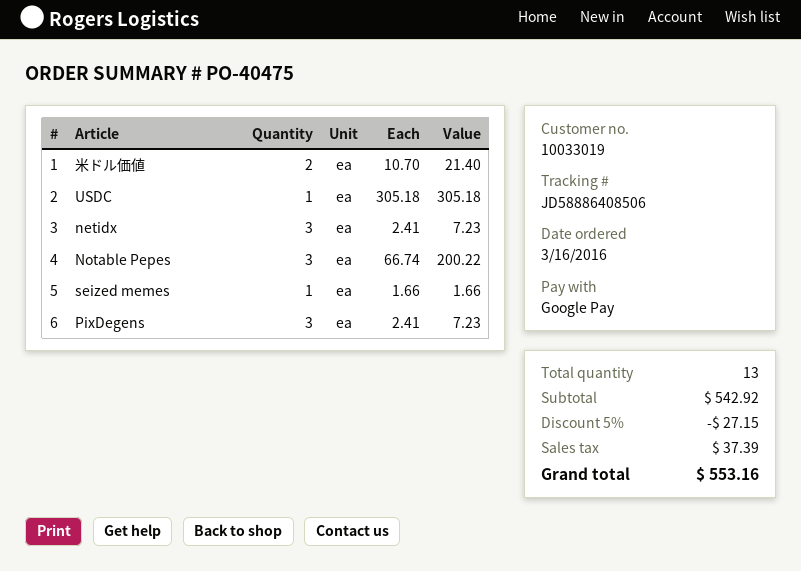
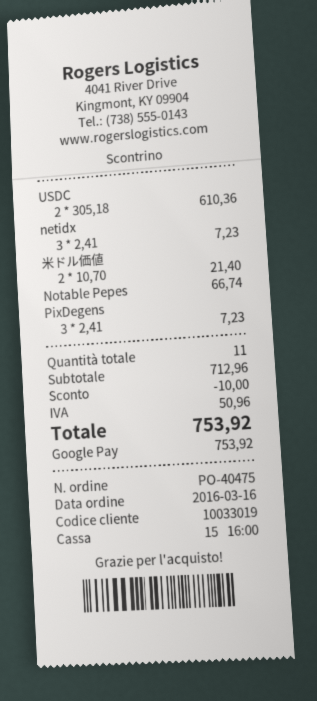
USDC: 1 x 305.18 = 305.18 -> 2 x 305.18 = 610.36
Notable Pepes: 3 x 66.74 = 200.22 -> 1 x 66.74 = 66.74
seized memes: 1 x 1.66 = 1.66 -> none
total quantity: 13 -> 11
subtotal: 542.92 -> 712.96
discount: 27.15 -> 10.00
tax: 37.39 -> 50.96
total: 553.16 -> 753.92

